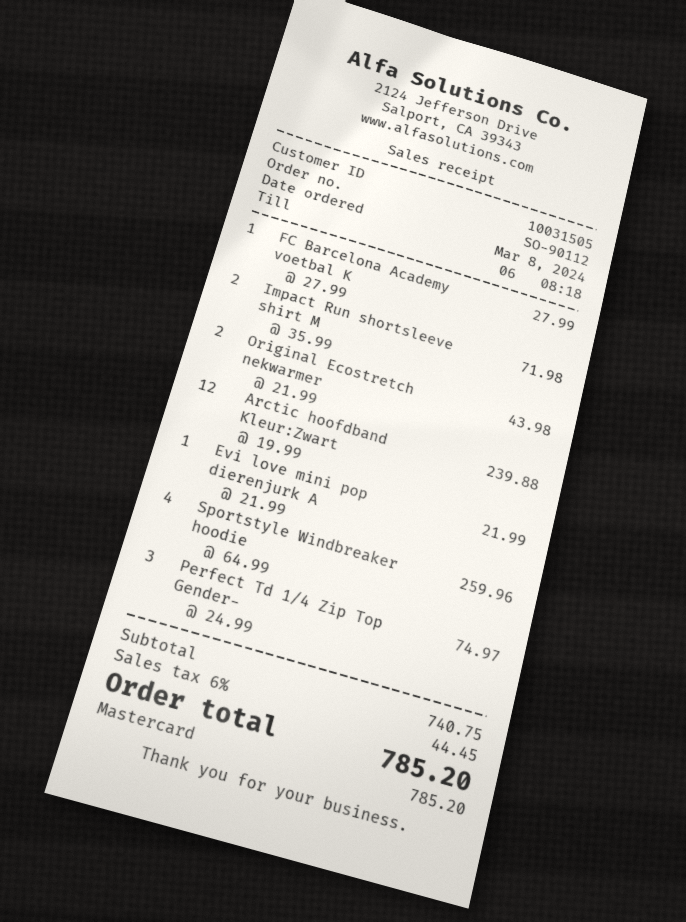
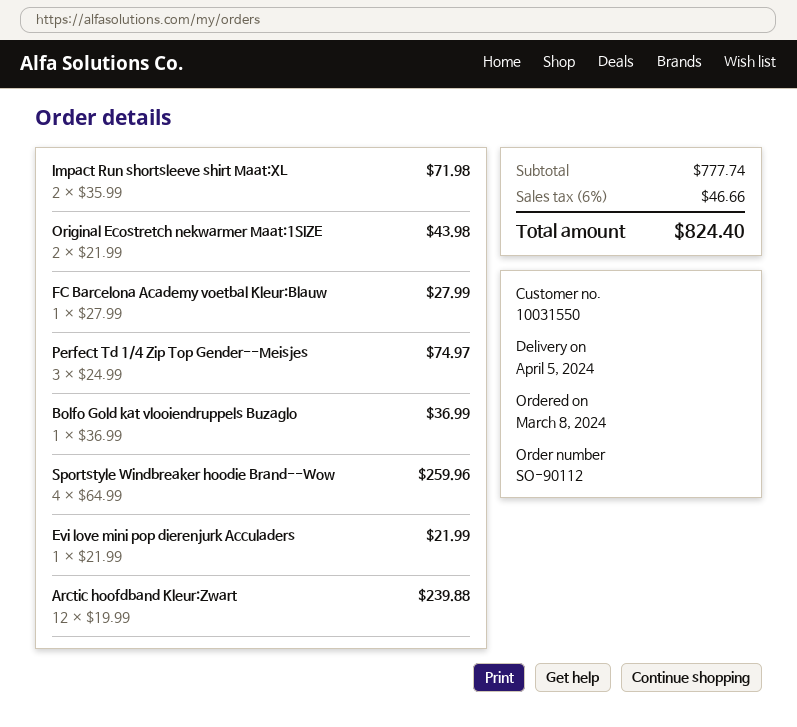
customer number: 10031505 -> 10031550
Bolfo Gold kat vlooiendruppels Buzaglo: none -> 1 x 36.99 = 36.99
subtotal: 740.75 -> 777.74
tax: 6% = 44.45 -> 6% = 46.66
total: 785.20 -> 824.40

